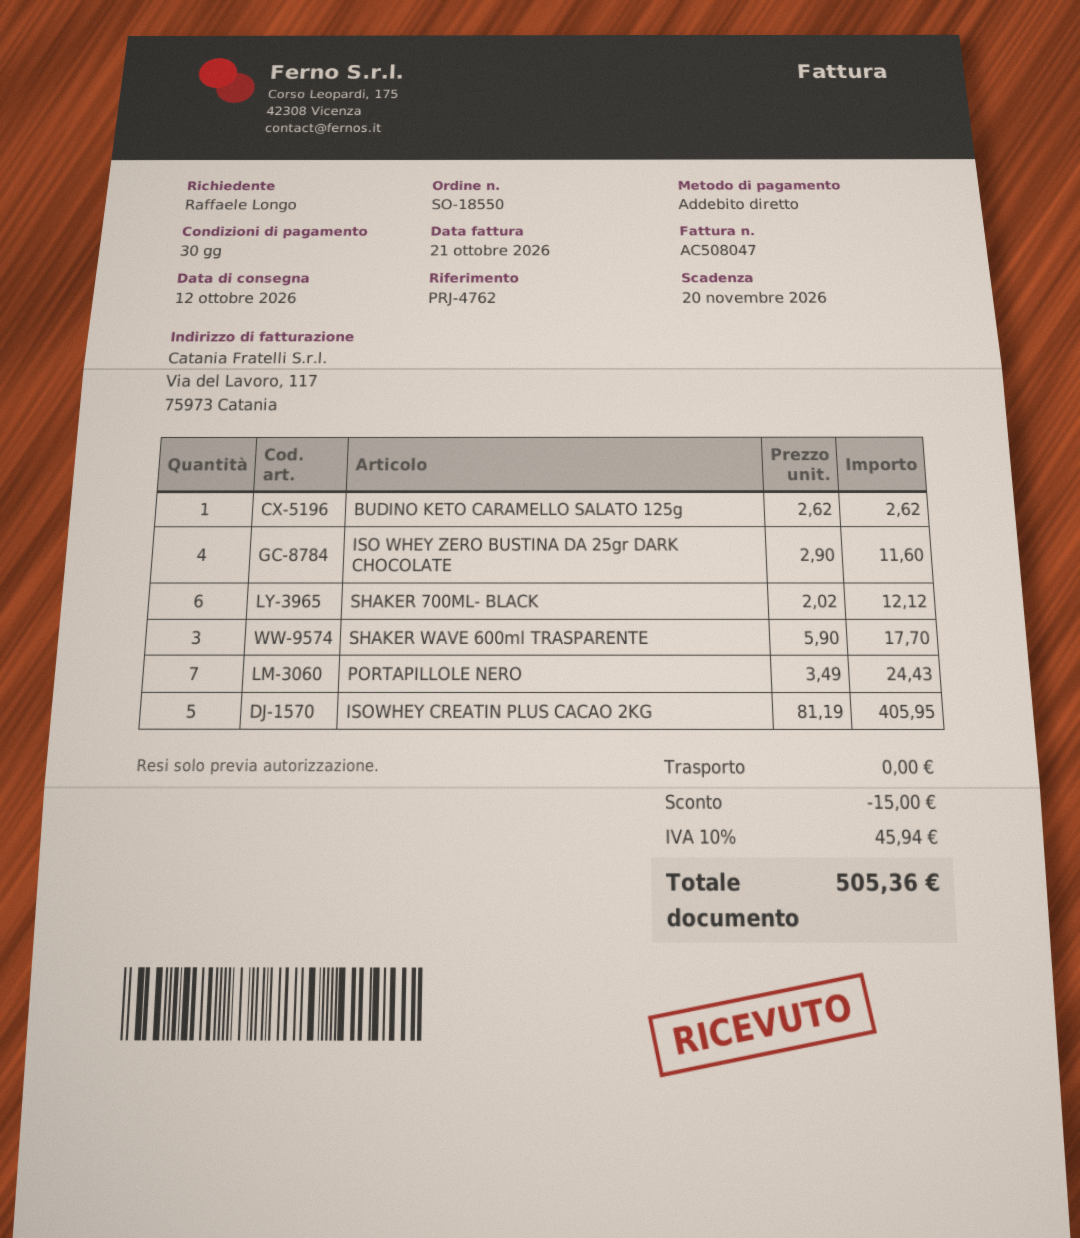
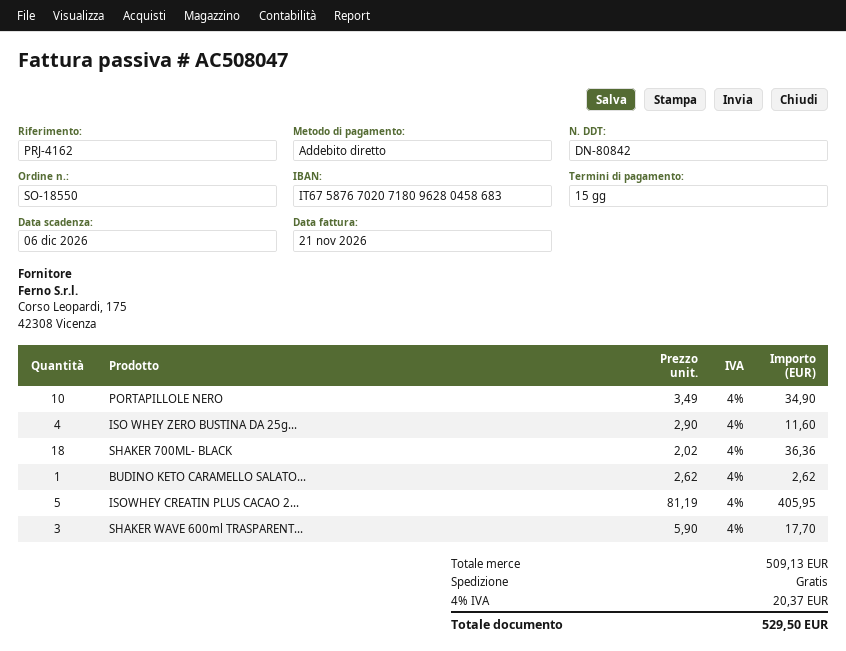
invoice date: 2026-10-21 -> 2026-11-21
payment terms: 30 days -> 15 days
due date: 2026-11-20 -> 2026-12-06
reference: PRJ-4762 -> PRJ-4162
SHAKER 700ML- BLACK: 6 x 2.02 = 12.12 -> 18 x 2.02 = 36.36
PORTAPILLOLE NERO: 7 x 3.49 = 24.43 -> 10 x 3.49 = 34.90
discount: 15.00 -> none
tax: 10% = 45.94 -> 4% = 20.37
total: 505.36 -> 529.50

